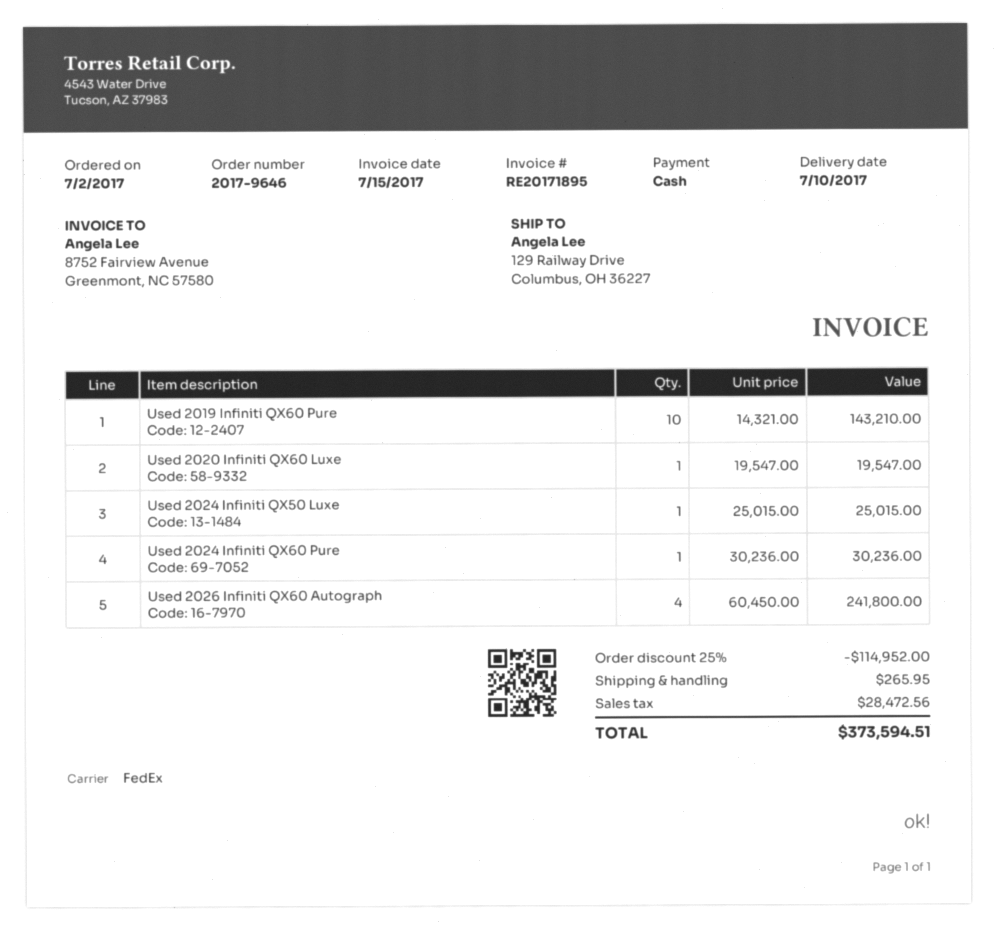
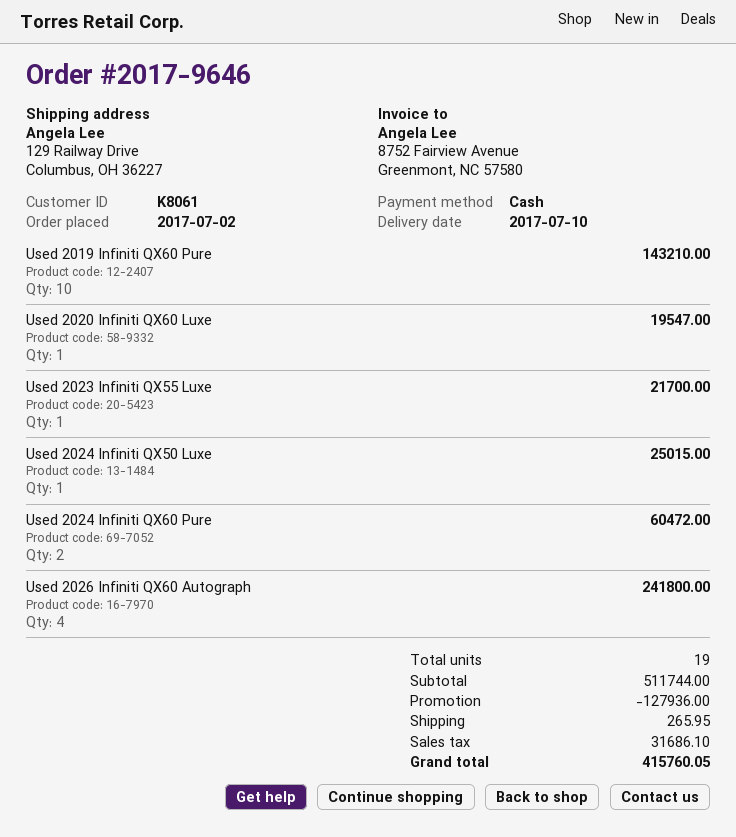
Used 2024 Infiniti QX60 Pure: 1 for 30236.00 -> 2 for 60472.00
Used 2023 Infiniti QX55 Luxe: none -> 1 for 21700.00
discount: 114952.00 -> 127936.00
tax: 28472.56 -> 31686.10
total: 373594.51 -> 415760.05

